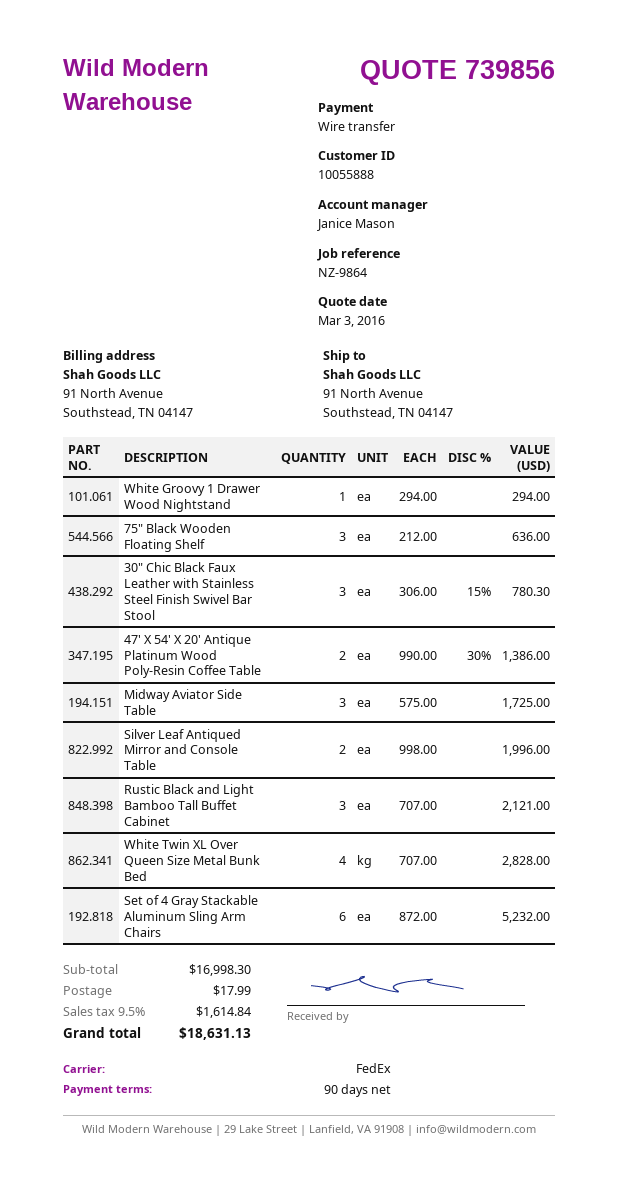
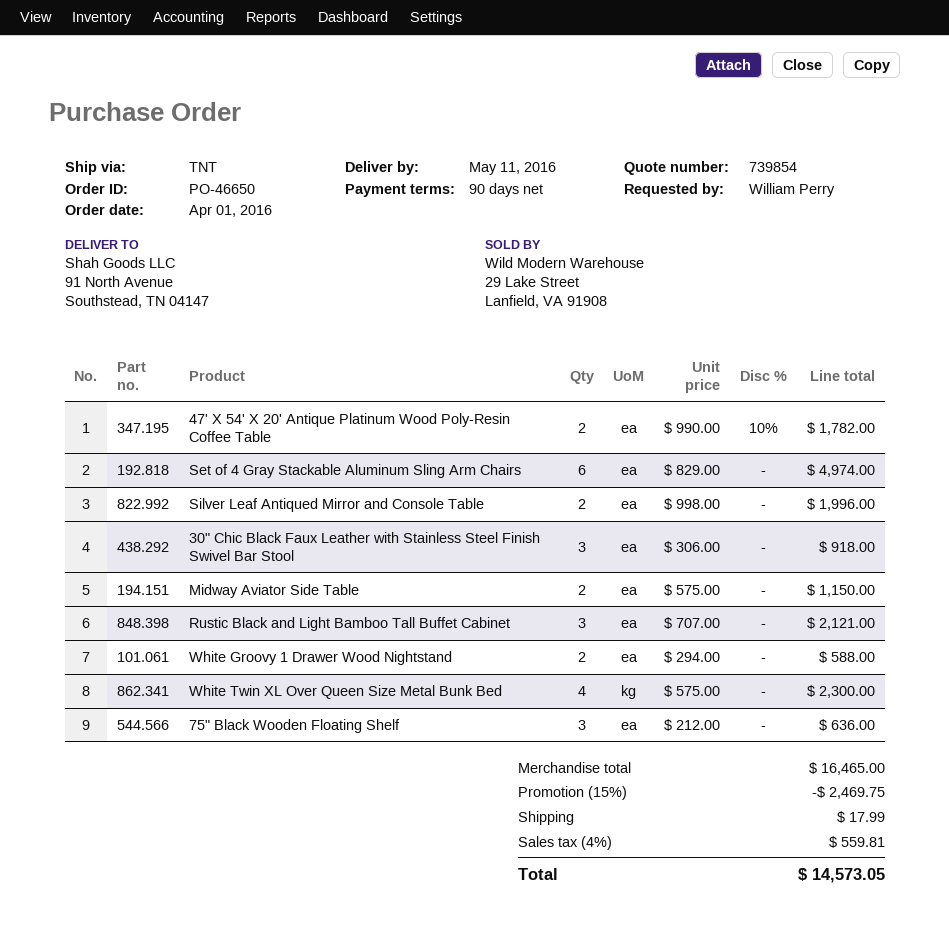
quote number: 739856 -> 739854
shipping method: FedEx -> TNT
White Groovy 1 Drawer Wood Nightstand: 1 x 294.00 = 294.00 -> 2 x 294.00 = 588.00
30" Chic Black Faux Leather with Stainless Steel Finish Swivel Bar Stool: 3 x 306.00 - 15% = 780.30 -> 3 x 306.00 = 918.00
47' X 54' X 20' Antique Platinum Wood Poly-Resin Coffee Table: 2 x 990.00 - 30% = 1386.00 -> 2 x 990.00 - 10% = 1782.00
Midway Aviator Side Table: 3 x 575.00 = 1725.00 -> 2 x 575.00 = 1150.00
White Twin XL Over Queen Size Metal Bunk Bed: 4 x 707.00 = 2828.00 -> 4 x 575.00 = 2300.00
Set of 4 Gray Stackable Aluminum Sling Arm Chairs: 6 x 872.00 = 5232.00 -> 6 x 829.00 = 4974.00
subtotal: 16998.30 -> 16465.00
discount: none -> 15% = 2469.75
tax: 9.5% = 1614.84 -> 4% = 559.81
total: 18631.13 -> 14573.05

